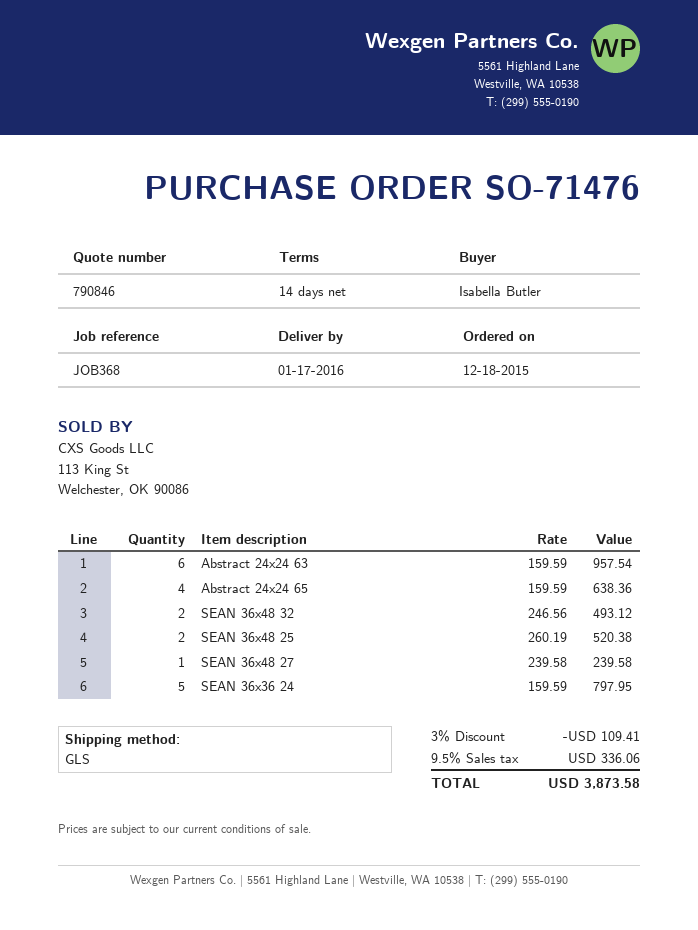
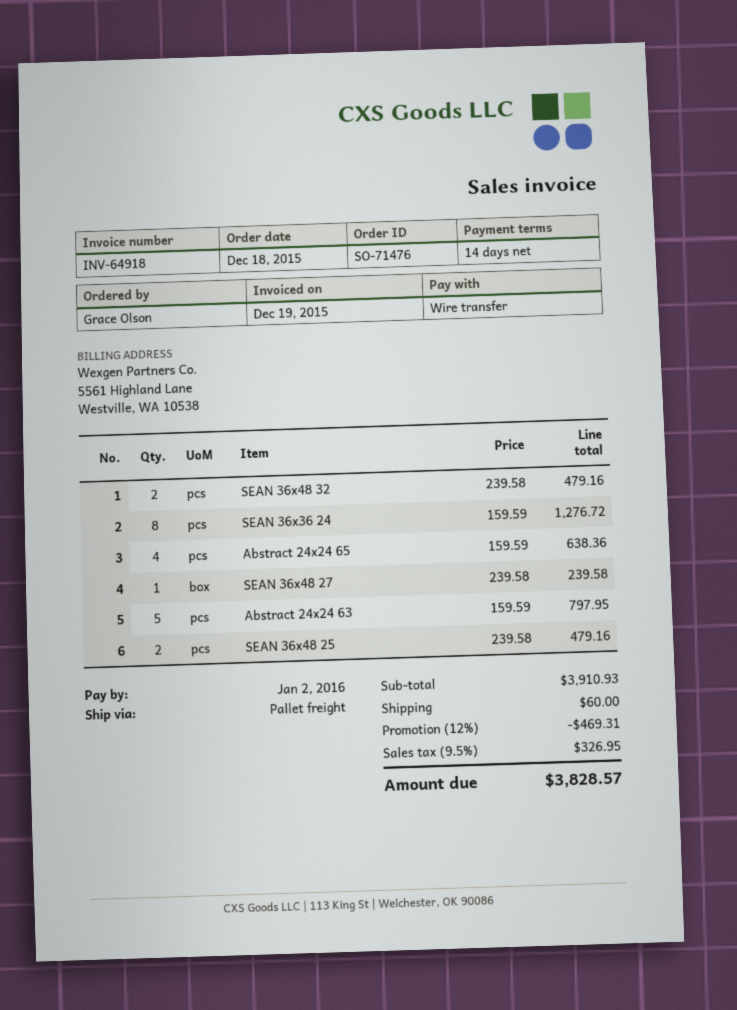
ordered by: Isabella Butler -> Grace Olson
shipping method: GLS -> pallet freight
Abstract 24x24 63: 6 x 159.59 = 957.54 -> 5 x 159.59 = 797.95
SEAN 36x48 32: 2 x 246.56 = 493.12 -> 2 x 239.58 = 479.16
SEAN 36x48 25: 2 x 260.19 = 520.38 -> 2 x 239.58 = 479.16
SEAN 36x36 24: 5 x 159.59 = 797.95 -> 8 x 159.59 = 1276.72
discount: 3% = 109.41 -> 12% = 469.31
shipping: none -> 60.00
tax: 9.5% = 336.06 -> 9.5% = 326.95
total: 3873.58 -> 3828.57

